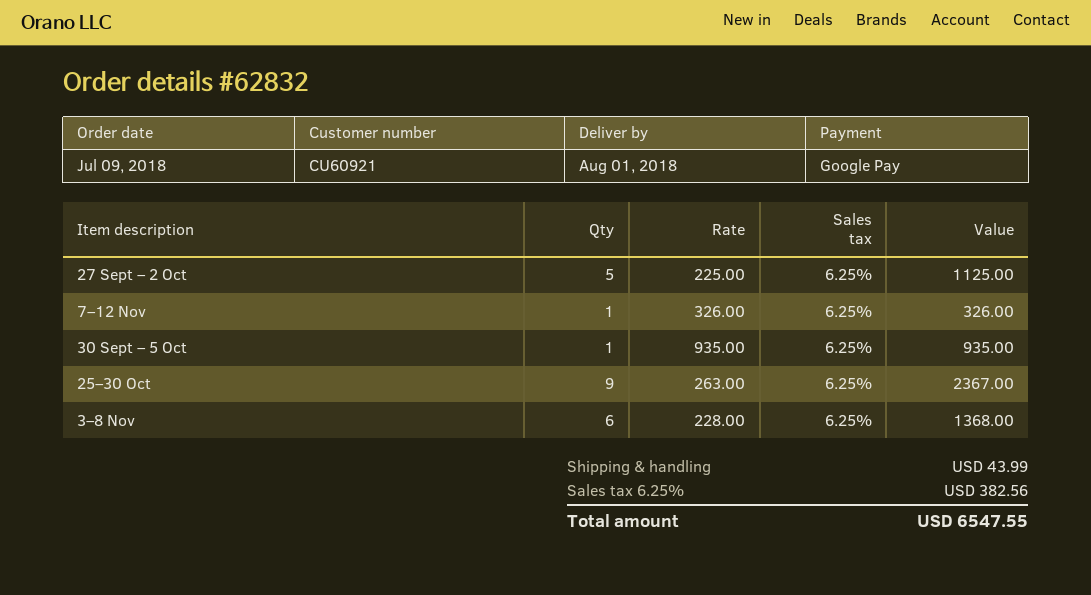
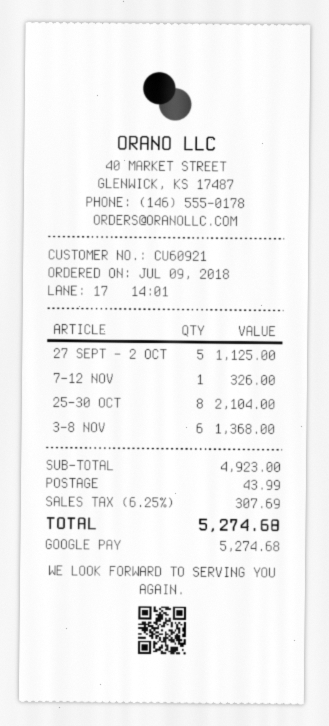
30 Sept – 5 Oct: 1 for 935.00 -> none
25–30 Oct: 9 for 2367.00 -> 8 for 2104.00
tax: 6.25% = 382.56 -> 6.25% = 307.69
total: 6547.55 -> 5274.68

